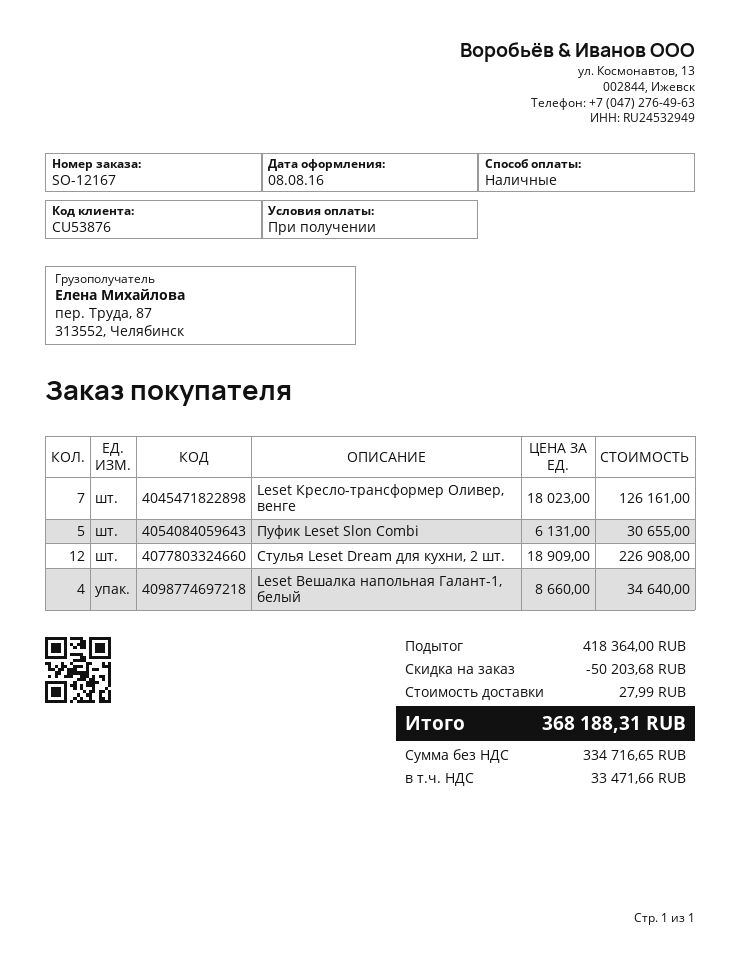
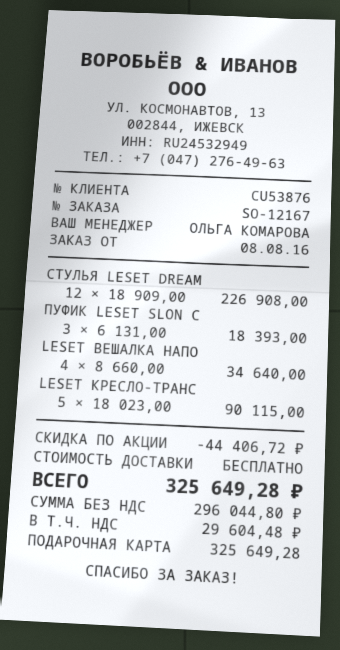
payment method: cash -> gift card
Leset Кресло-трансформер Оливер, венге: 7 x 18023.00 = 126161.00 -> 5 x 18023.00 = 90115.00
Пуфик Leset Slon Combi: 5 x 6131.00 = 30655.00 -> 3 x 6131.00 = 18393.00
discount: 50203.68 -> 44406.72
shipping: 27.99 -> 0.00
net: 334716.65 -> 296044.80
tax: 33471.66 -> 29604.48
total: 368188.31 -> 325649.28

